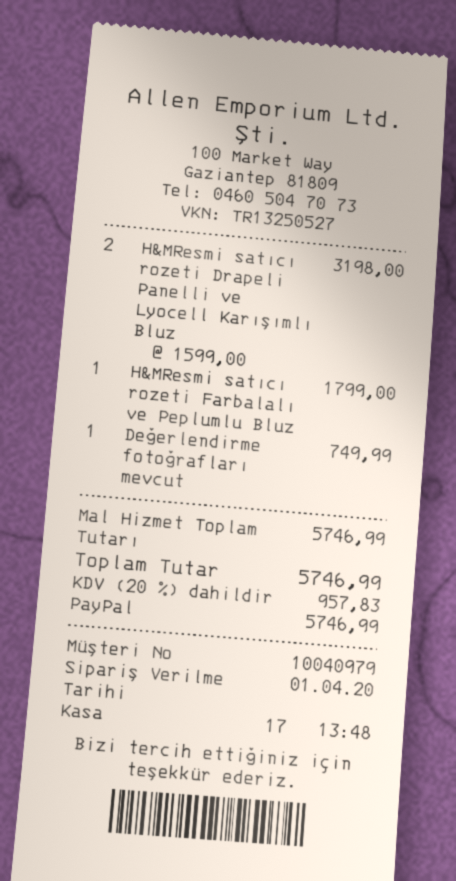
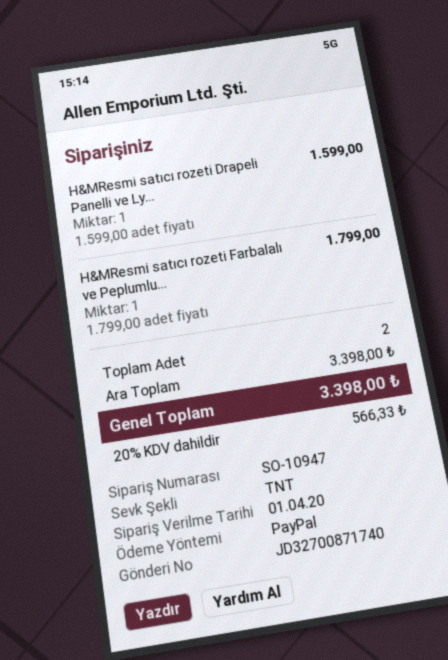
H&MResmi satıcı rozeti Drapeli Panelli ve Lyocell Karışımlı Bluz: 2 x 1599.00 = 3198.00 -> 1 x 1599.00 = 1599.00
Değerlendirme fotoğrafları mevcut: 1 x 749.99 = 749.99 -> none
subtotal: 5746.99 -> 3398.00
tax: 20% = 957.83 -> 20% = 566.33
total: 5746.99 -> 3398.00

